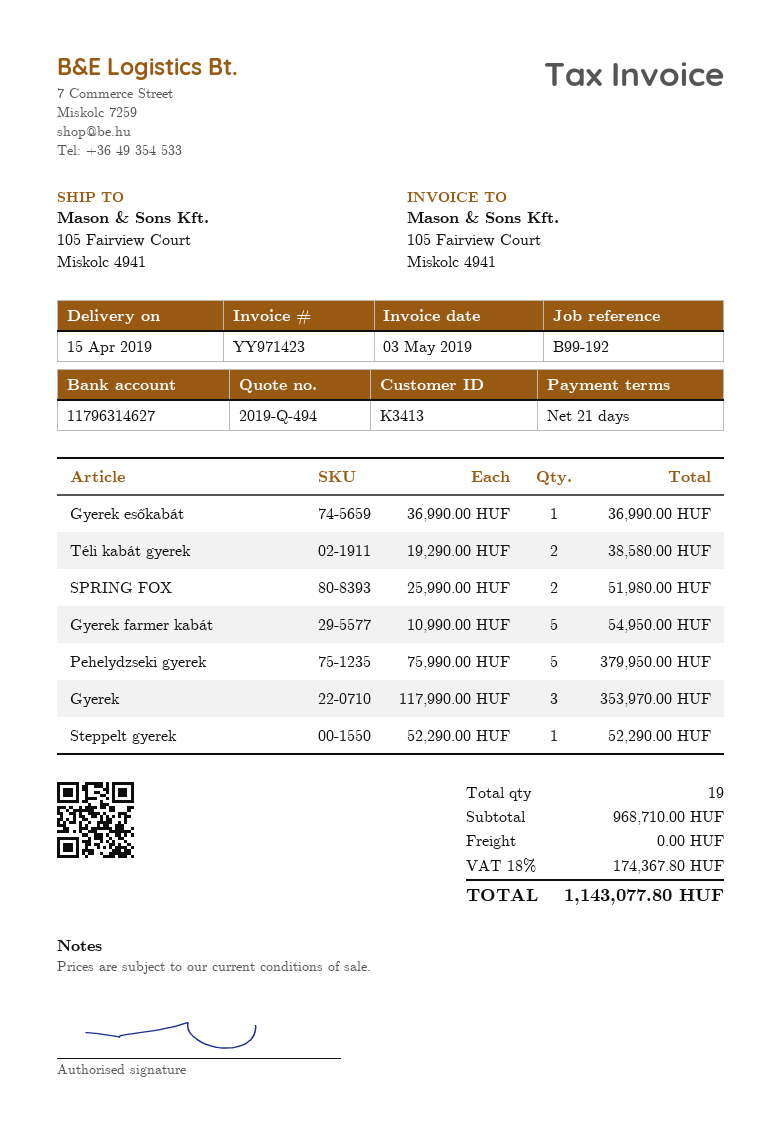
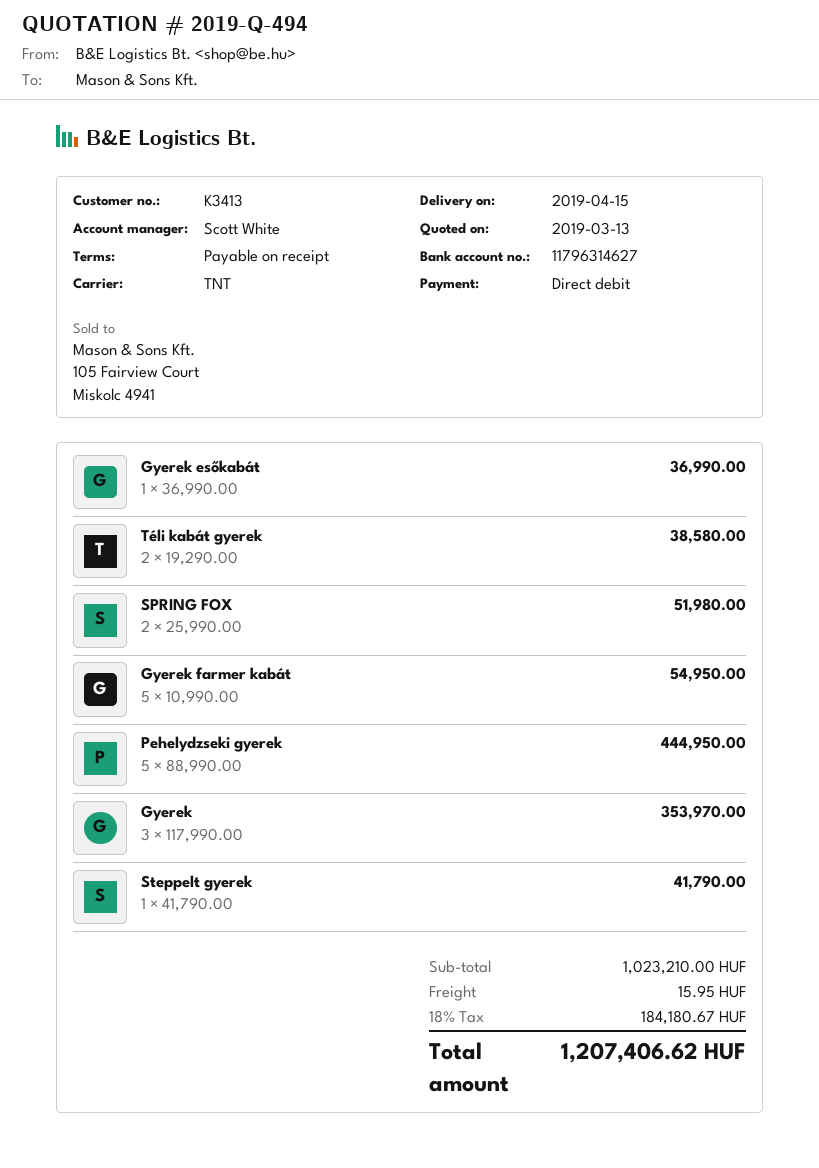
payment terms: 21 days -> on receipt
Pehelydzseki gyerek: 5 x 75990.00 = 379950.00 -> 5 x 88990.00 = 444950.00
Steppelt gyerek: 1 x 52290.00 = 52290.00 -> 1 x 41790.00 = 41790.00
subtotal: 968710.00 -> 1023210.00
shipping: 0.00 -> 15.95
tax: 18% = 174367.80 -> 18% = 184180.67
total: 1143077.80 -> 1207406.62

